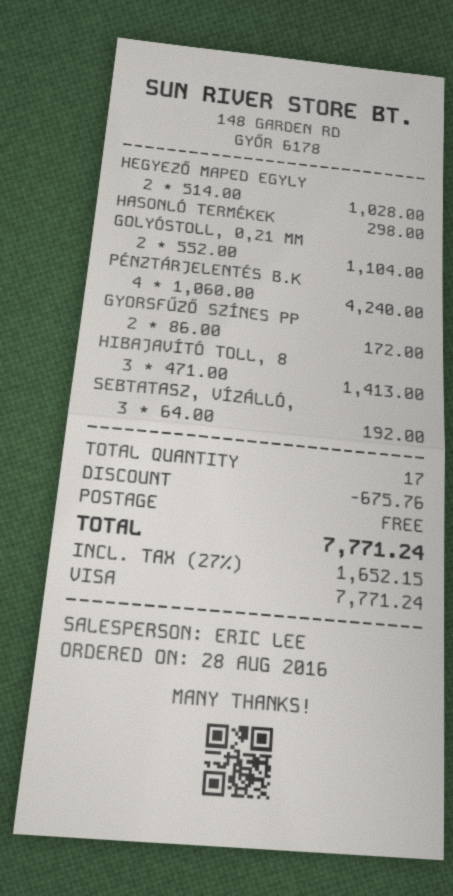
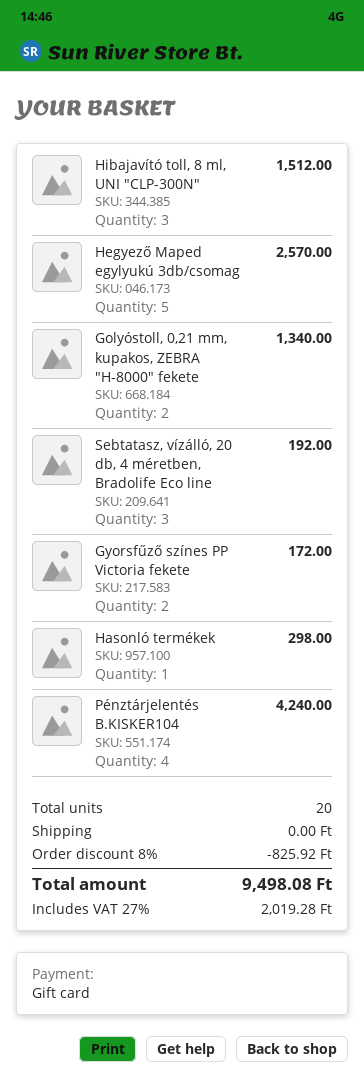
payment method: Visa -> gift card
HEGYEZŐ MAPED EGYLY: 2 for 1028.00 -> 5 for 2570.00
GOLYÓSTOLL, 0,21 MM: 2 for 1104.00 -> 2 for 1340.00
HIBAJAVÍTÓ TOLL, 8: 3 for 1413.00 -> 3 for 1512.00
total quantity: 17 -> 20
discount: 675.76 -> 825.92
tax: 27% = 1652.15 -> 27% = 2019.28
total: 7771.24 -> 9498.08

